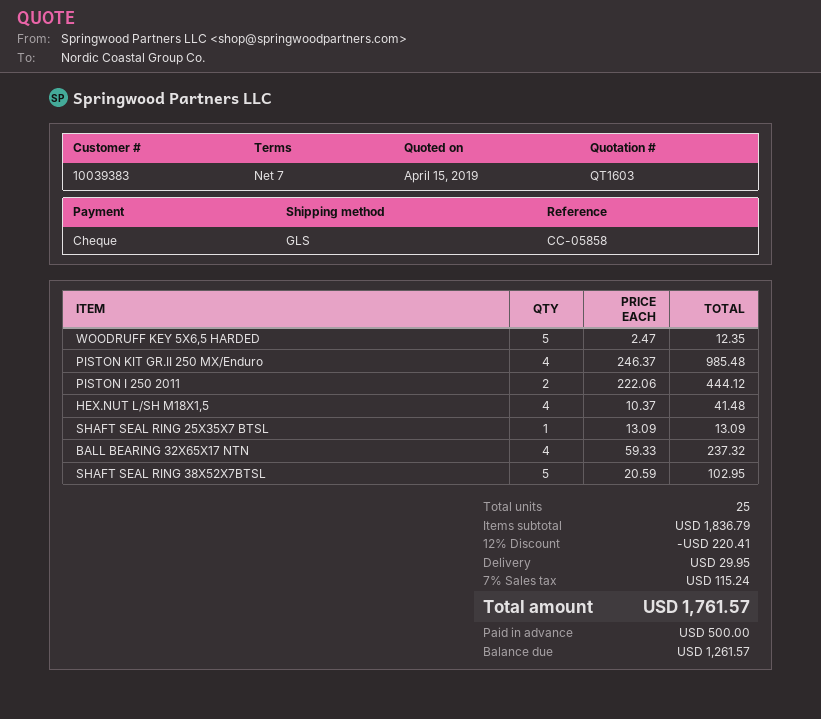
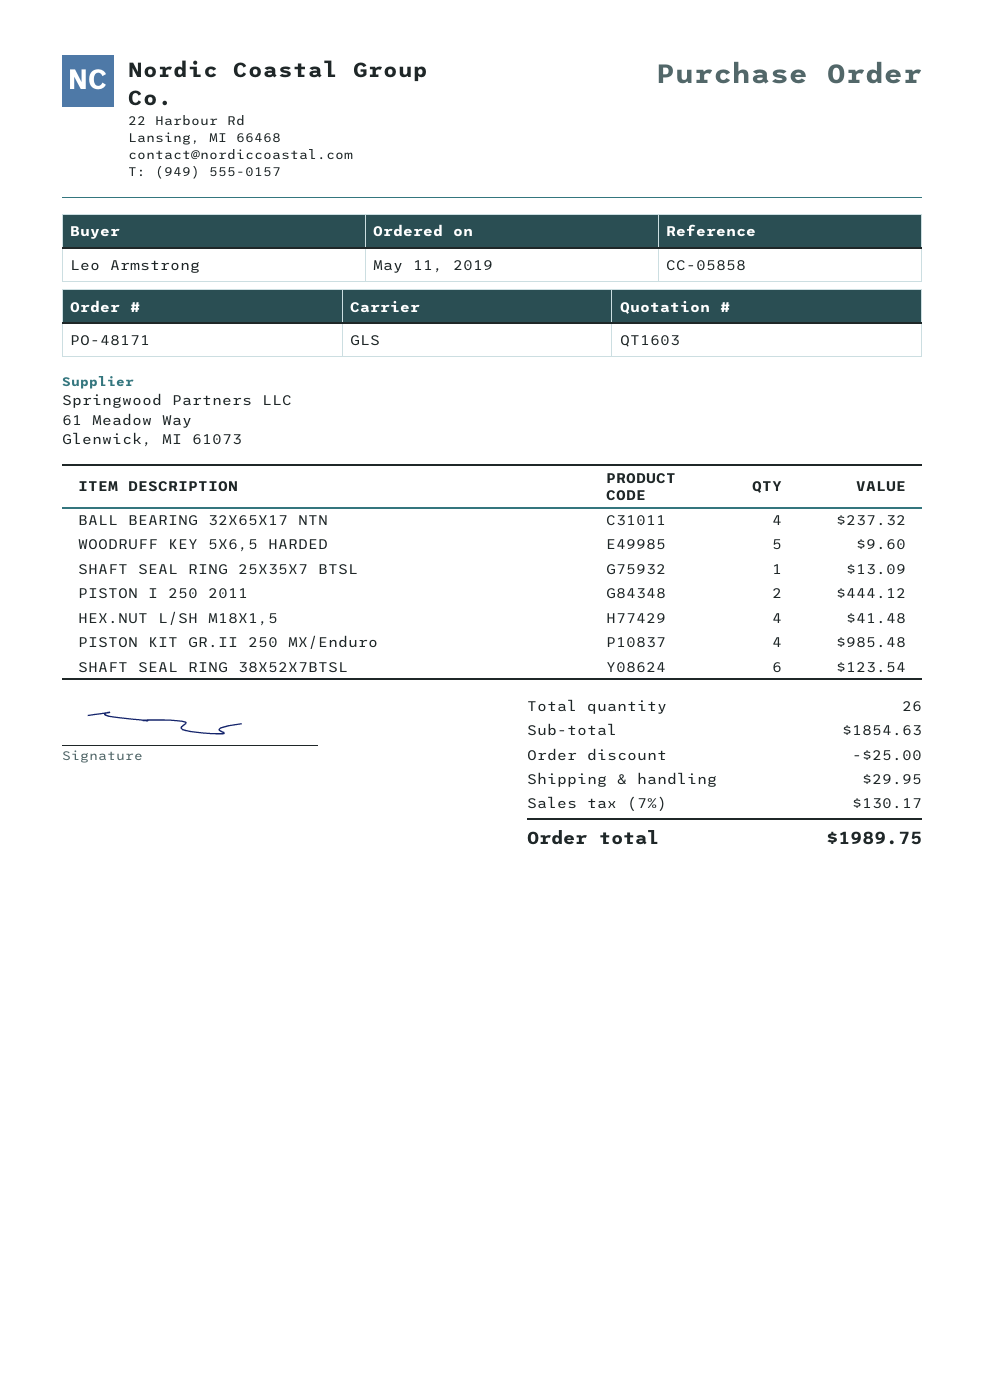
WOODRUFF KEY 5X6,5 HARDED: 5 for 12.35 -> 5 for 9.60
SHAFT SEAL RING 38X52X7BTSL: 5 for 102.95 -> 6 for 123.54
total quantity: 25 -> 26
subtotal: 1836.79 -> 1854.63
discount: 220.41 -> 25.00
tax: 7% = 115.24 -> 7% = 130.17
total: 1761.57 -> 1989.75

